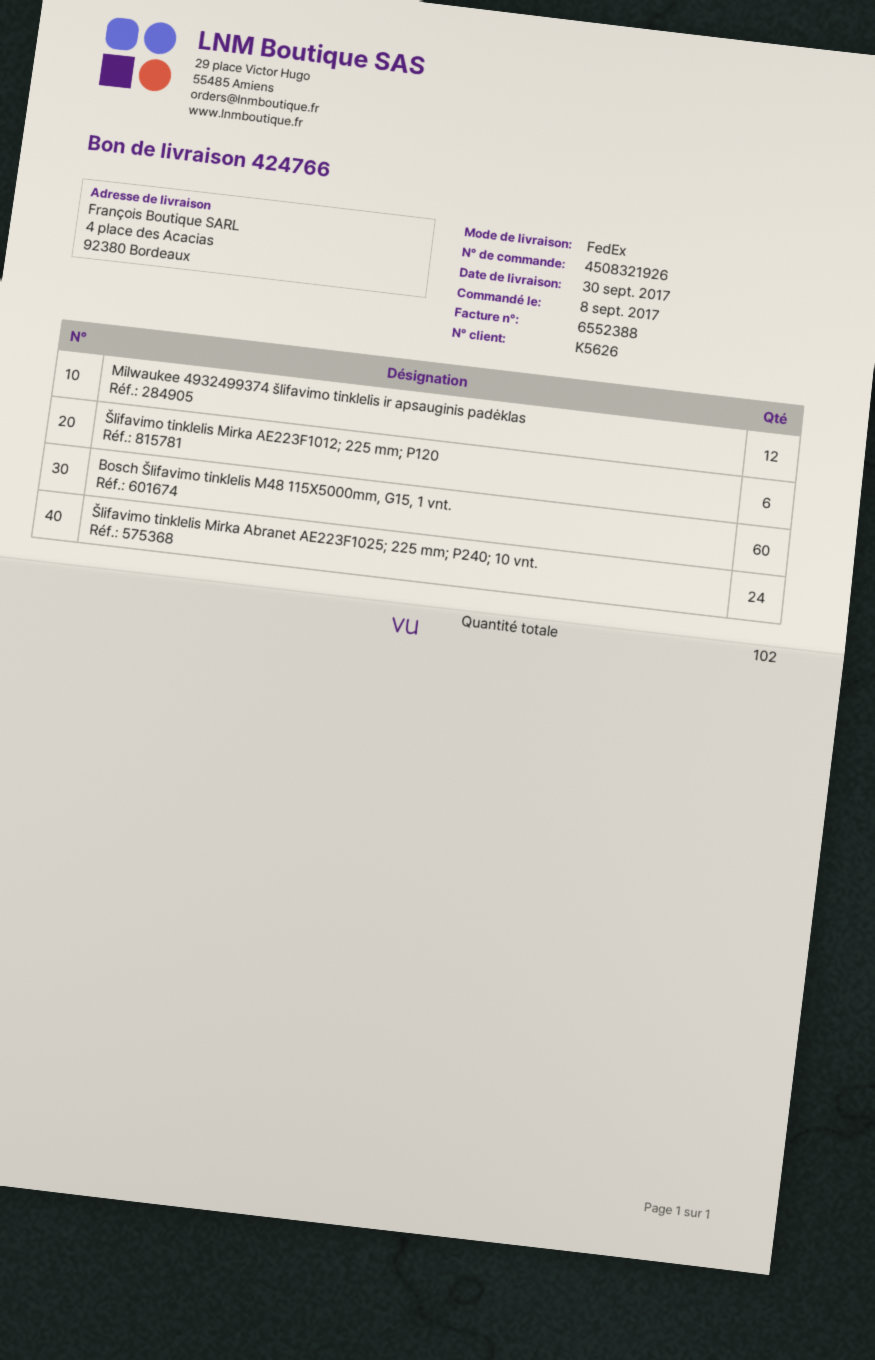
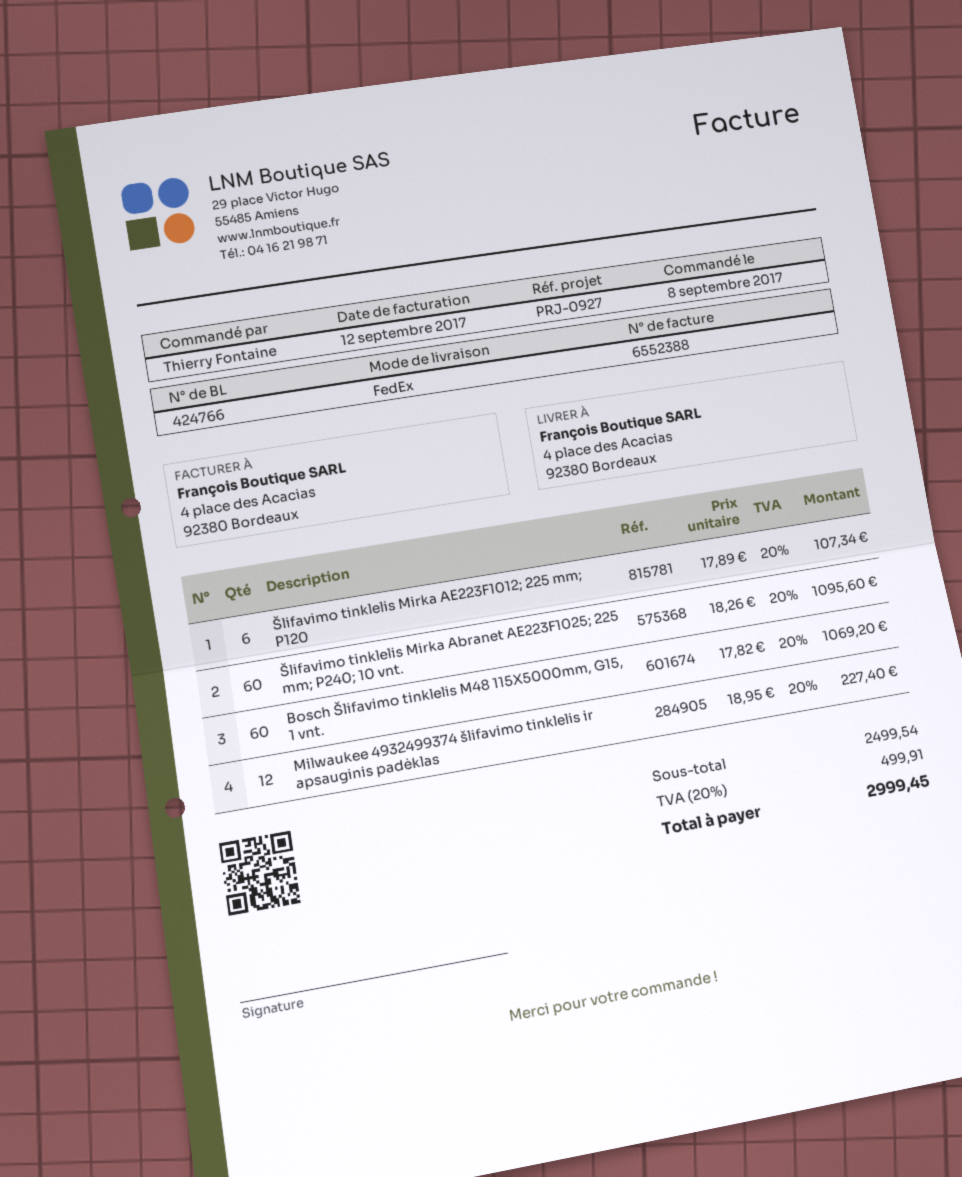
Šlifavimo tinklelis Mirka Abranet AE223F1025; 225 mm; P240; 10 vnt.: 24 -> 60

